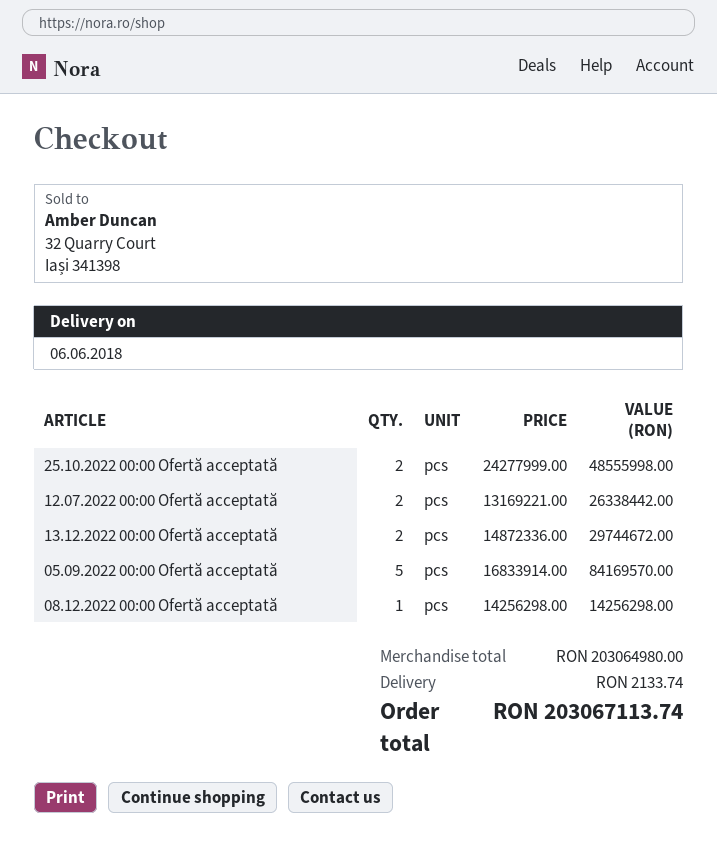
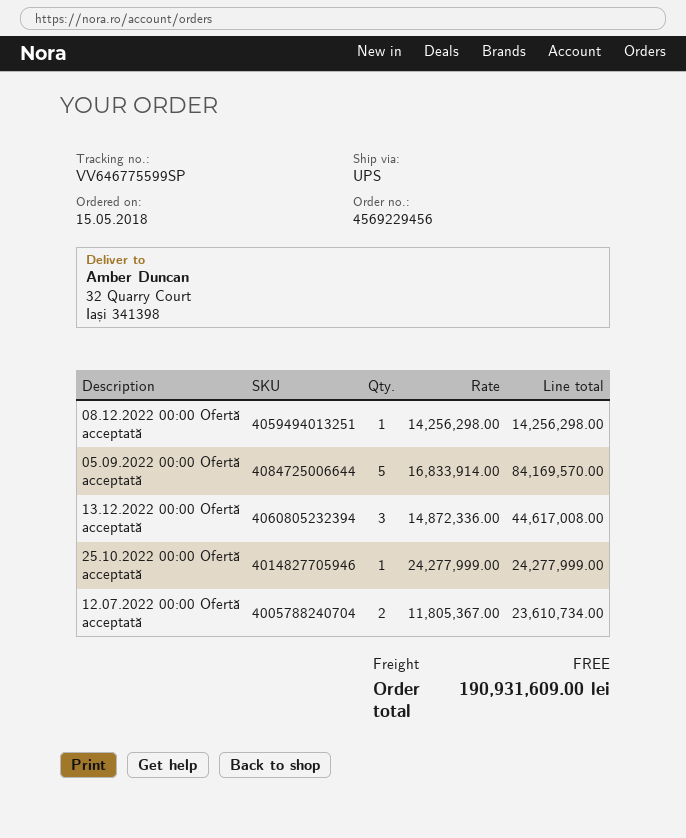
25.10.2022 00:00 Ofertă acceptată: 2 x 24277999.00 = 48555998.00 -> 1 x 24277999.00 = 24277999.00
12.07.2022 00:00 Ofertă acceptată: 2 x 13169221.00 = 26338442.00 -> 2 x 11805367.00 = 23610734.00
13.12.2022 00:00 Ofertă acceptată: 2 x 14872336.00 = 29744672.00 -> 3 x 14872336.00 = 44617008.00
shipping: 2133.74 -> 0.00
total: 203067113.74 -> 190931609.00

